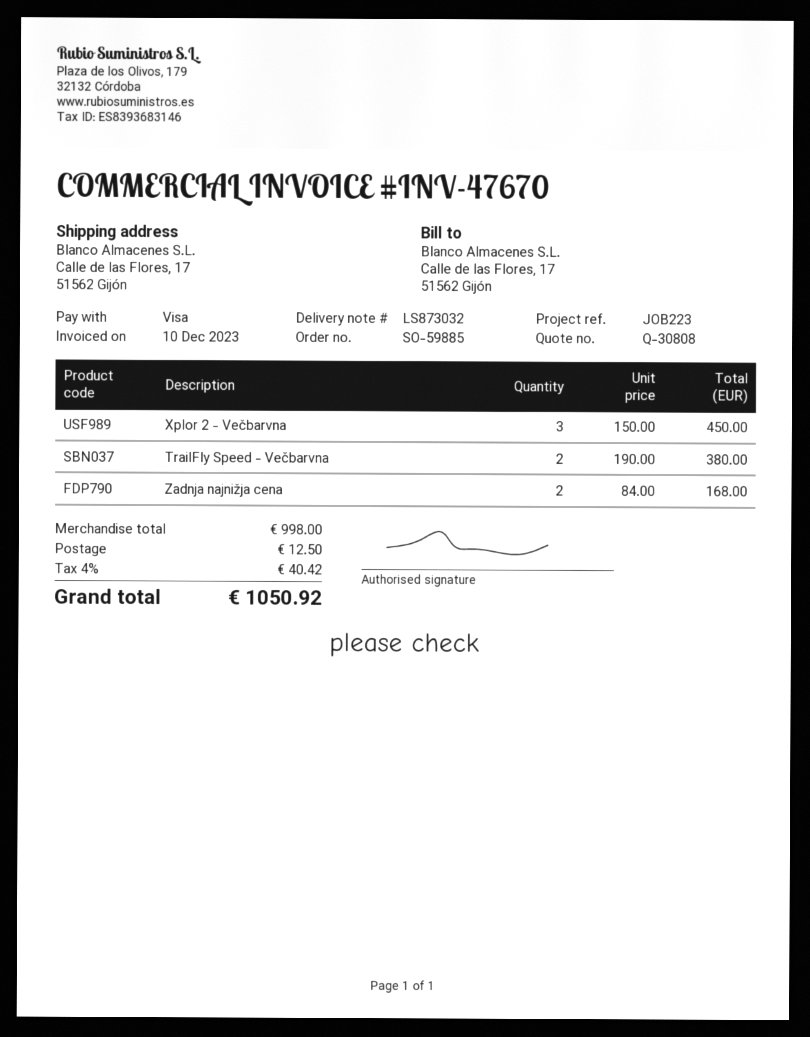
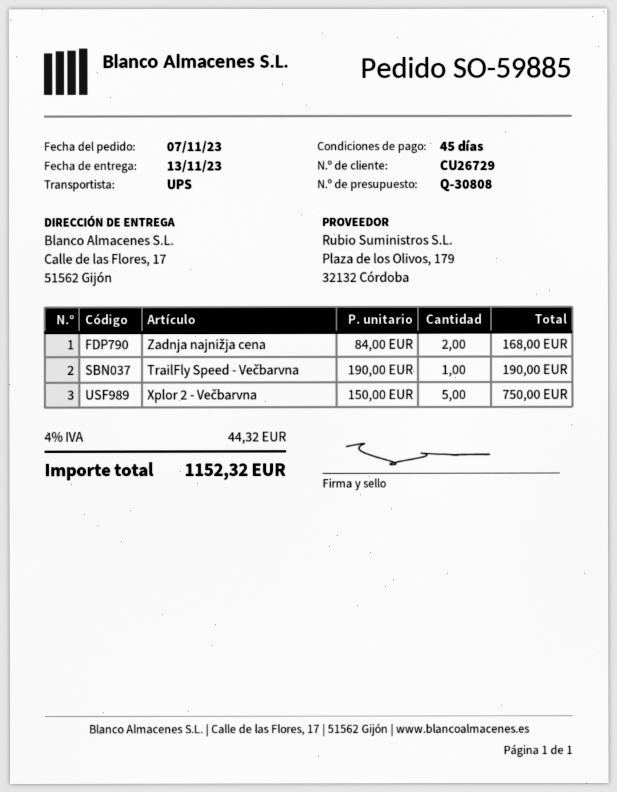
Xplor 2 - Večbarvna: 3 x 150.00 = 450.00 -> 5 x 150.00 = 750.00
TrailFly Speed - Večbarvna: 2 x 190.00 = 380.00 -> 1 x 190.00 = 190.00
shipping: 12.50 -> none
tax: 4% = 40.42 -> 4% = 44.32
total: 1050.92 -> 1152.32

